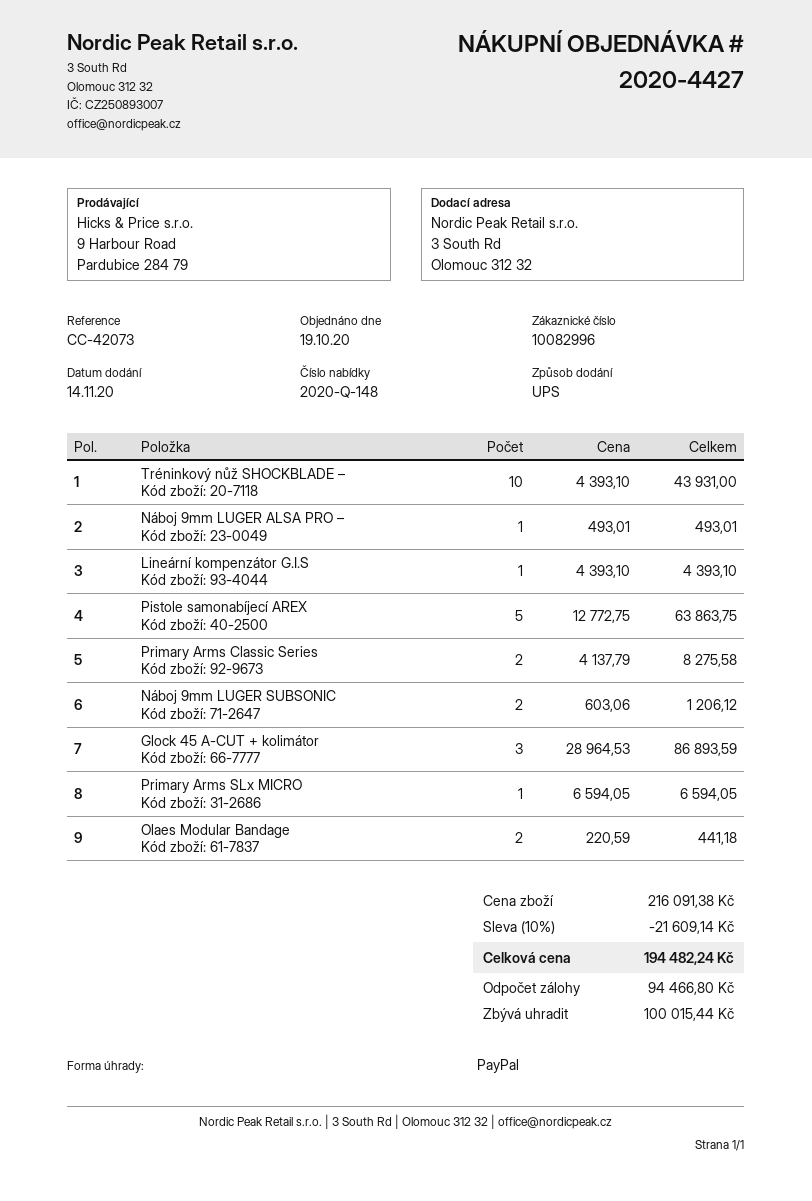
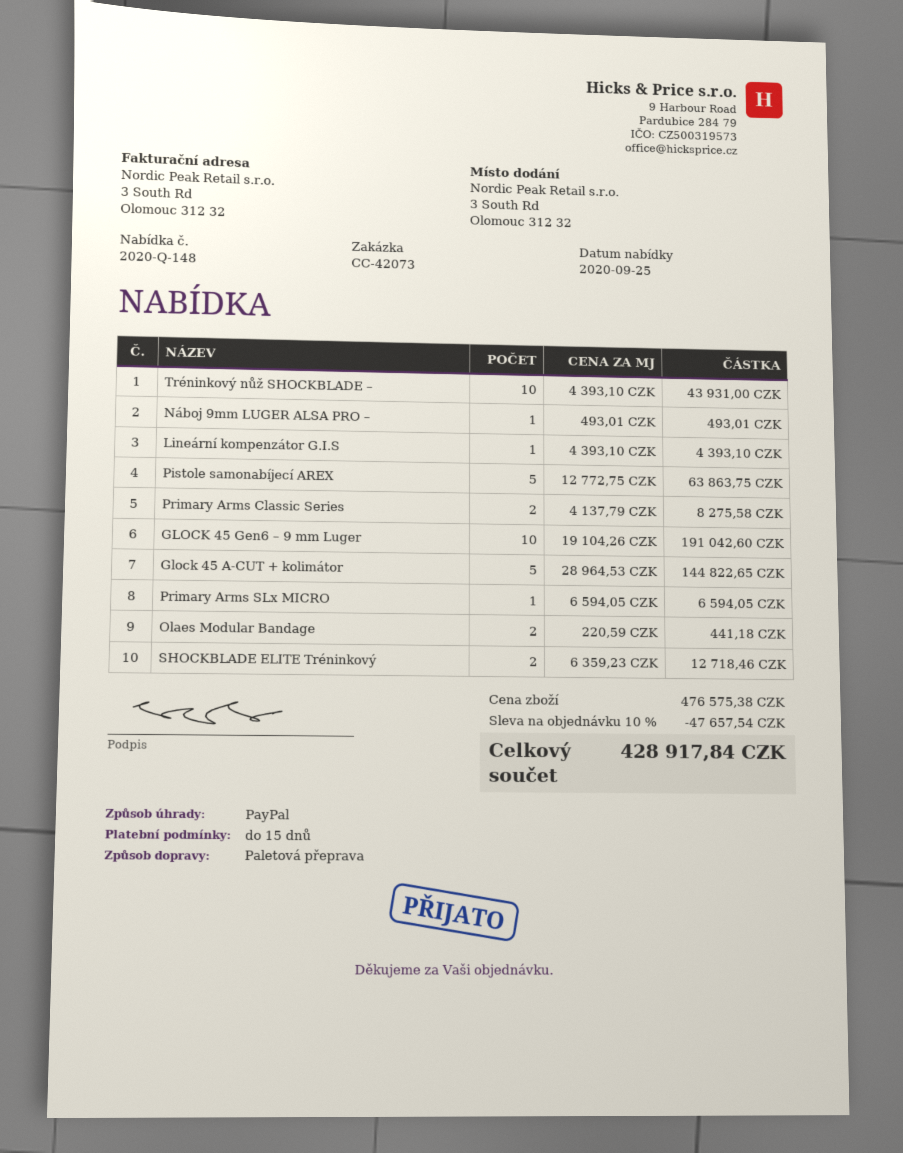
shipping method: UPS -> pallet freight
Náboj 9mm LUGER SUBSONIC: 2 x 603.06 = 1206.12 -> none
Glock 45 A-CUT + kolimátor: 3 x 28964.53 = 86893.59 -> 5 x 28964.53 = 144822.65
GLOCK 45 Gen6 – 9 mm Luger: none -> 10 x 19104.26 = 191042.60
SHOCKBLADE ELITE Tréninkový: none -> 2 x 6359.23 = 12718.46
subtotal: 216091.38 -> 476575.38
discount: 10% = 21609.14 -> 10% = 47657.54
total: 194482.24 -> 428917.84

